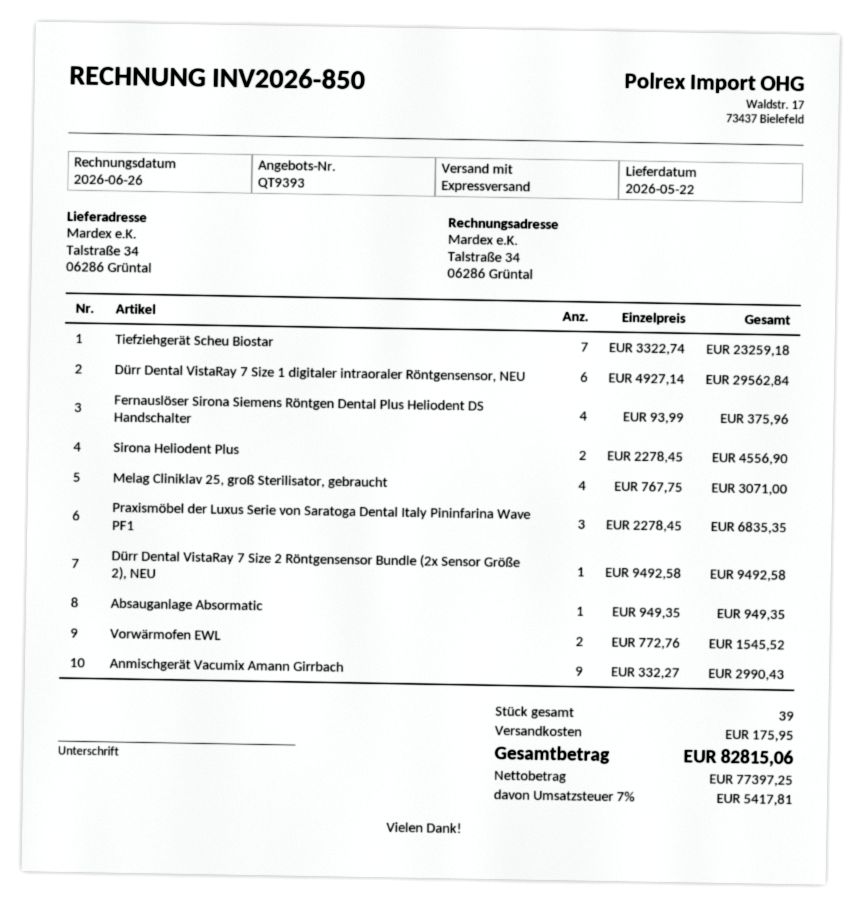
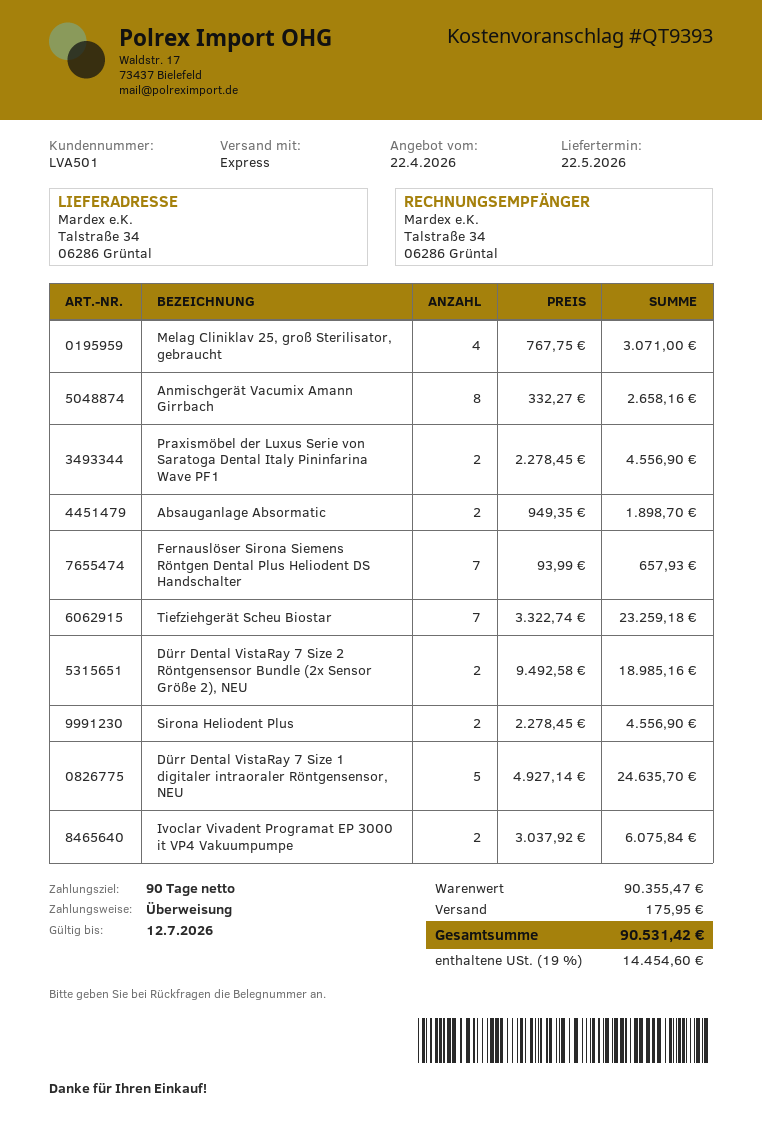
Dürr Dental VistaRay 7 Size 1 digitaler intraoraler Röntgensensor, NEU: 6 x 4927.14 = 29562.84 -> 5 x 4927.14 = 24635.70
Fernauslöser Sirona Siemens Röntgen Dental Plus Heliodent DS Handschalter: 4 x 93.99 = 375.96 -> 7 x 93.99 = 657.93
Praxismöbel der Luxus Serie von Saratoga Dental Italy Pininfarina Wave PF1: 3 x 2278.45 = 6835.35 -> 2 x 2278.45 = 4556.90
Dürr Dental VistaRay 7 Size 2 Röntgensensor Bundle (2x Sensor Größe 2), NEU: 1 x 9492.58 = 9492.58 -> 2 x 9492.58 = 18985.16
Absauganlage Absormatic: 1 x 949.35 = 949.35 -> 2 x 949.35 = 1898.70
Vorwärmofen EWL: 2 x 772.76 = 1545.52 -> none
Anmischgerät Vacumix Amann Girrbach: 9 x 332.27 = 2990.43 -> 8 x 332.27 = 2658.16
Ivoclar Vivadent Programat EP 3000 it VP4 Vakuumpumpe: none -> 2 x 3037.92 = 6075.84
tax: 7% = 5417.81 -> 19% = 14454.60
total: 82815.06 -> 90531.42

